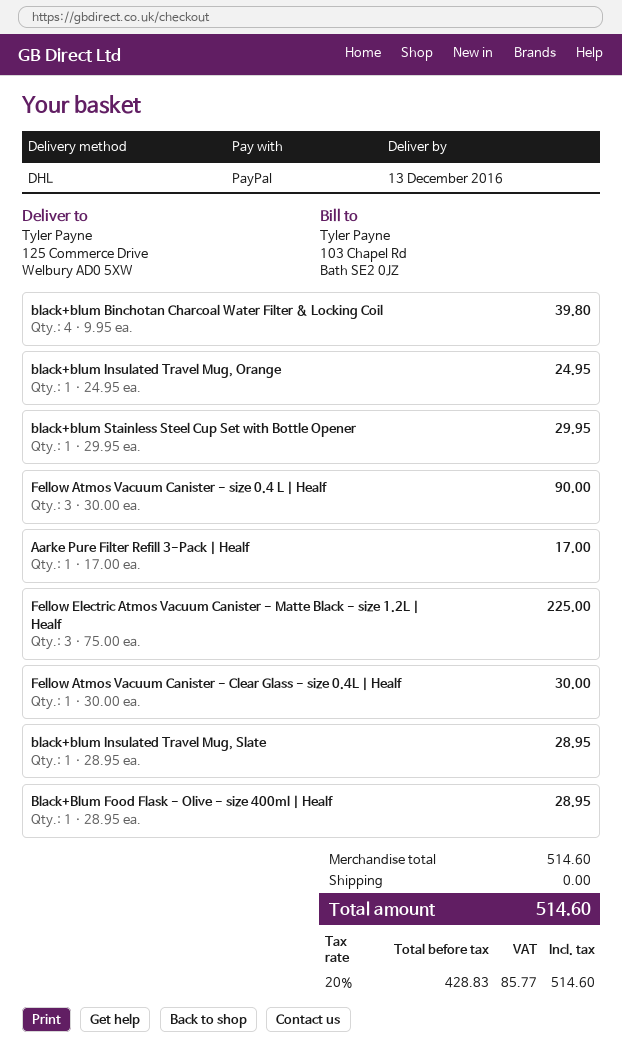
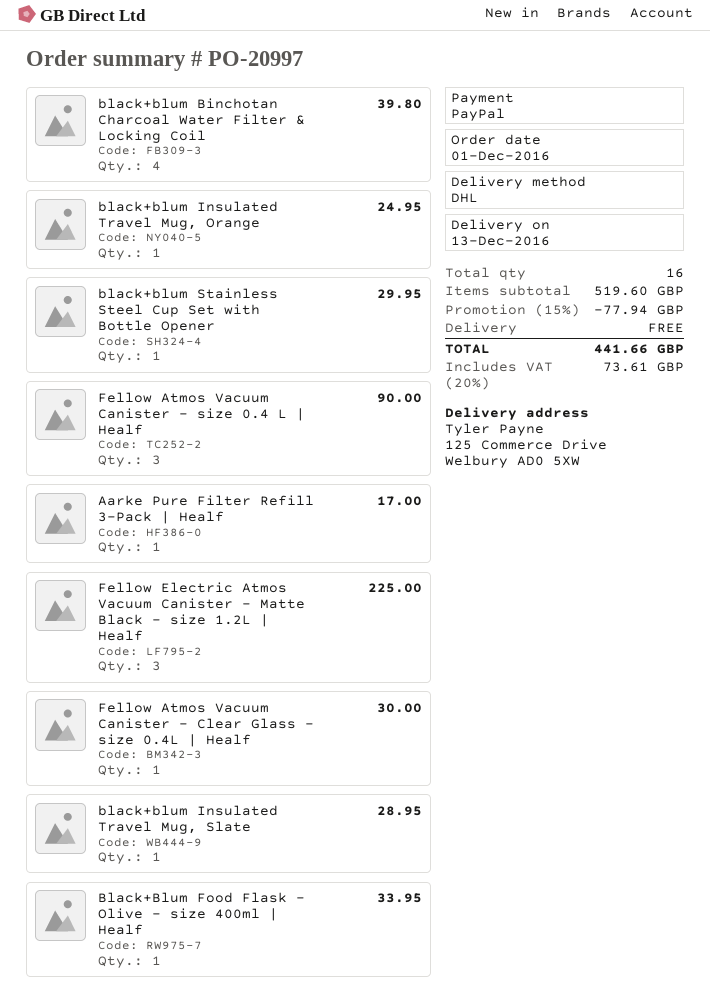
Black+Blum Food Flask - Olive - size 400ml | Healf: 1 for 28.95 -> 1 for 33.95
subtotal: 514.60 -> 519.60
discount: none -> 15% = 77.94
tax: 20% = 85.77 -> 20% = 73.61
total: 514.60 -> 441.66

